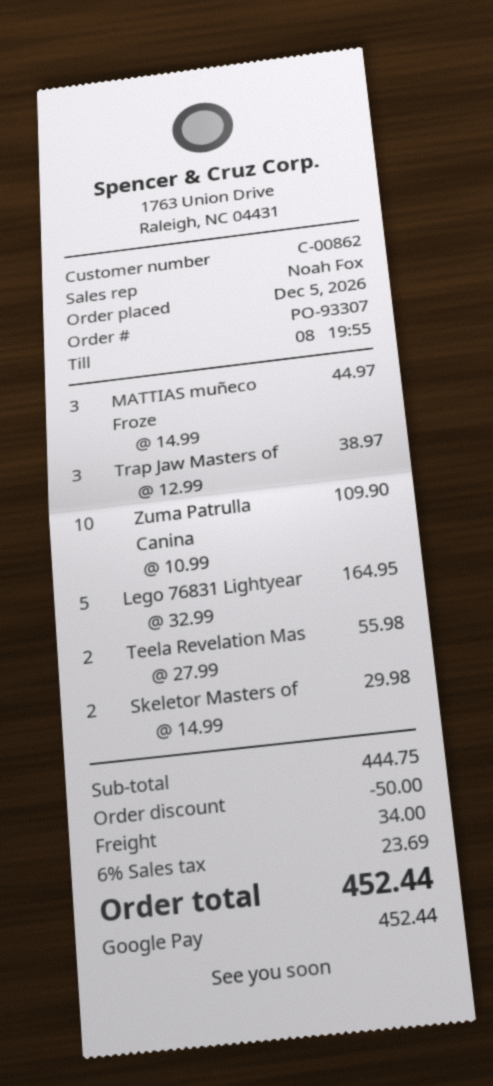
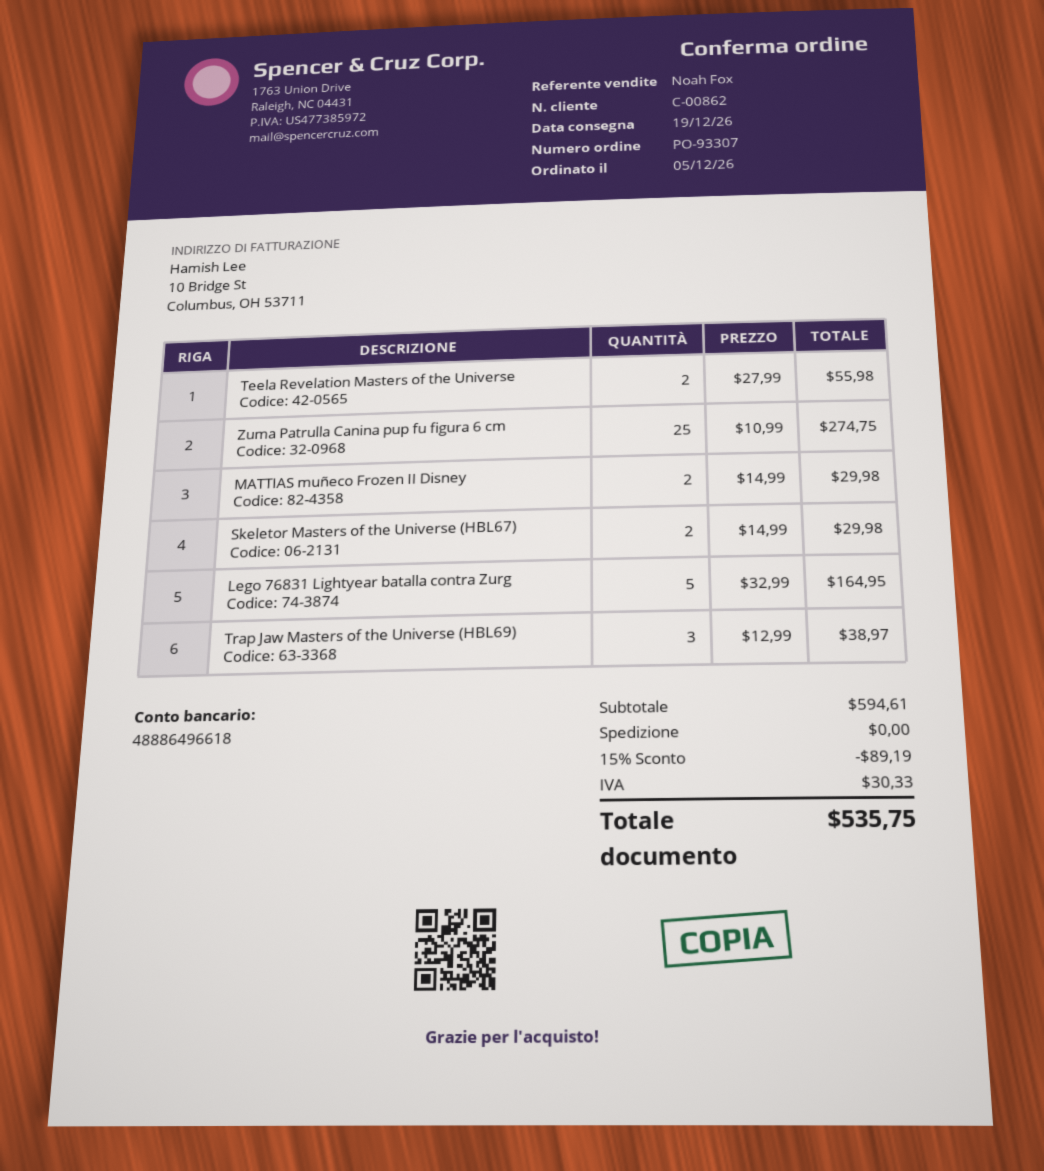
MATTIAS muñeco Froze: 3 x 14.99 = 44.97 -> 2 x 14.99 = 29.98
Zuma Patrulla Canina: 10 x 10.99 = 109.90 -> 25 x 10.99 = 274.75
subtotal: 444.75 -> 594.61
discount: 50.00 -> 89.19
shipping: 34.00 -> 0.00
tax: 23.69 -> 30.33
total: 452.44 -> 535.75

